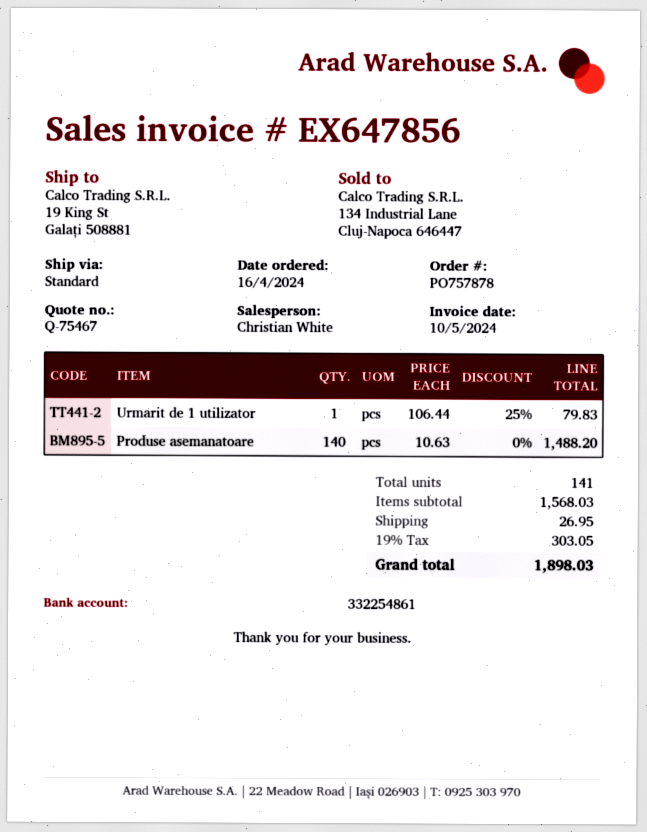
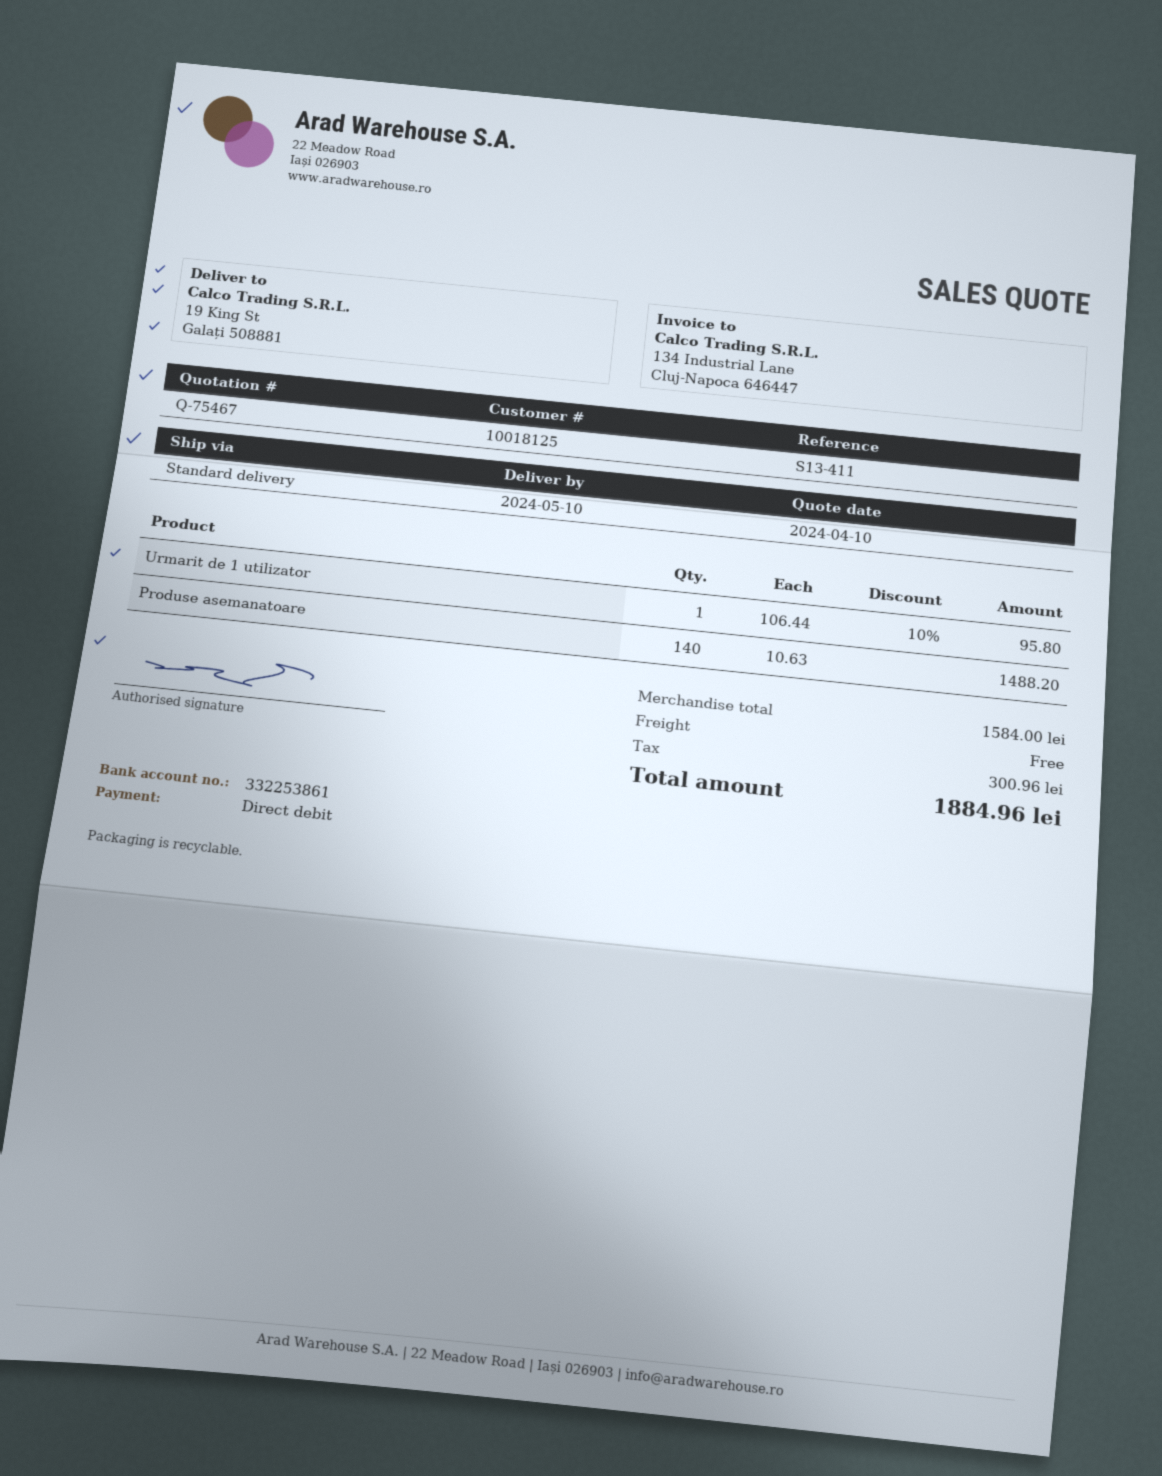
bank account: 332254861 -> 332253861
Urmarit de 1 utilizator: 1 x 106.44 - 25% = 79.83 -> 1 x 106.44 - 10% = 95.80
subtotal: 1568.03 -> 1584.00
shipping: 26.95 -> 0.00
tax: 303.05 -> 300.96
total: 1898.03 -> 1884.96

